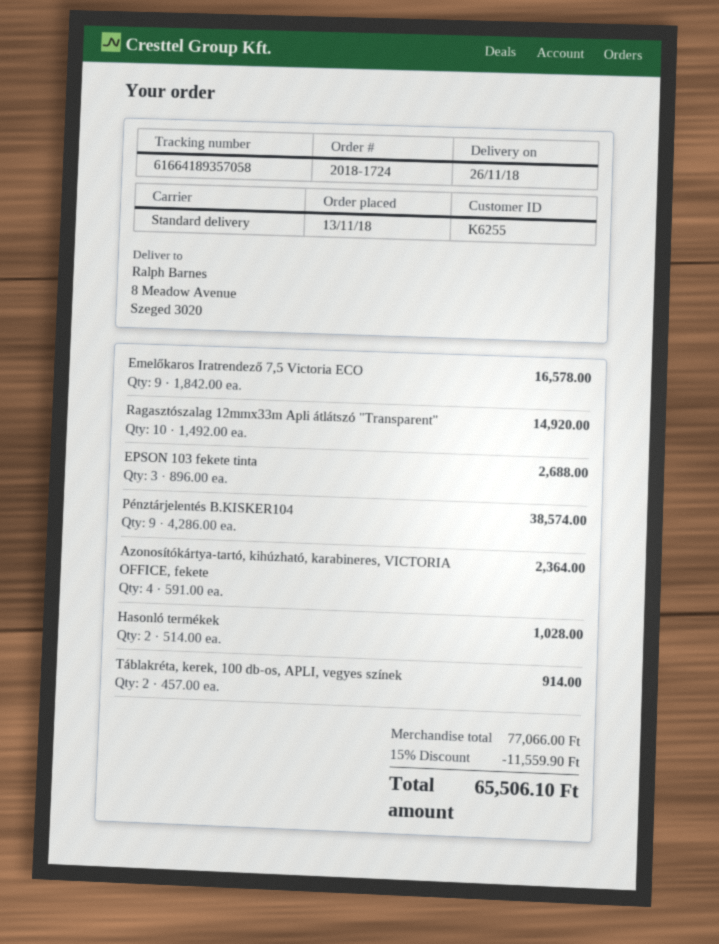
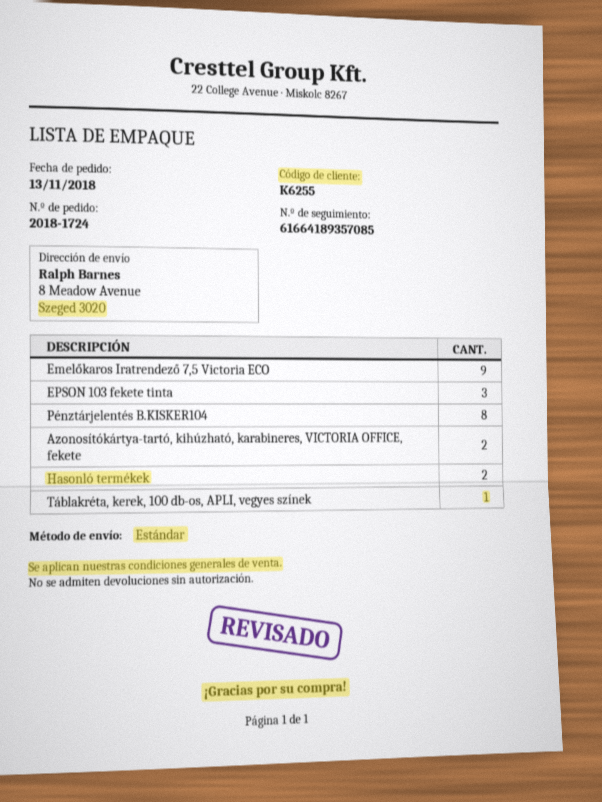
tracking number: 61664189357058 -> 61664189357085
Ragasztószalag 12mmx33m Apli átlátszó "Transparent": 10 -> none
Pénztárjelentés B.KISKER104: 9 -> 8
Azonosítókártya-tartó, kihúzható, karabineres, VICTORIA OFFICE, fekete: 4 -> 2
Táblakréta, kerek, 100 db-os, APLI, vegyes színek: 2 -> 1

